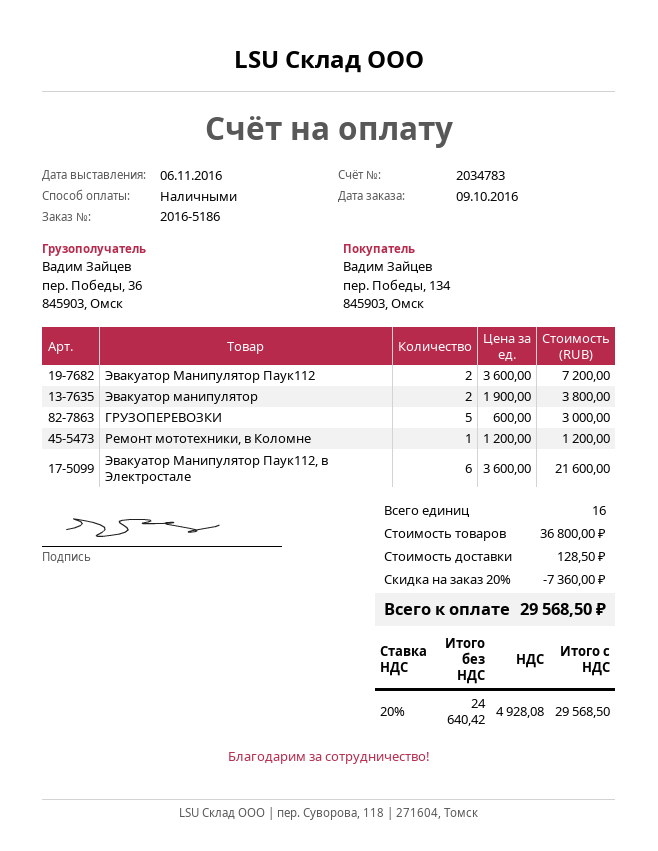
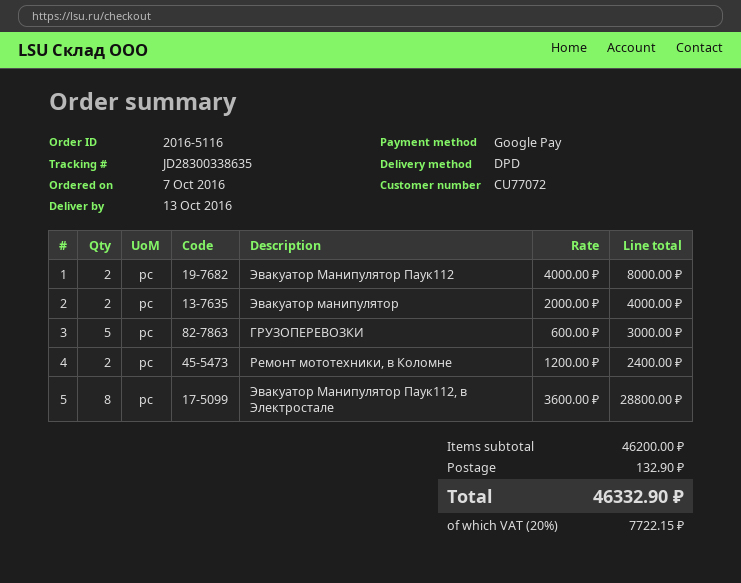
order number: 2016-5186 -> 2016-5116
order date: 2016-10-09 -> 2016-10-07
payment method: cash -> Google Pay
Эвакуатор Манипулятор Паук112: 2 x 3600.00 = 7200.00 -> 2 x 4000.00 = 8000.00
Эвакуатор манипулятор: 2 x 1900.00 = 3800.00 -> 2 x 2000.00 = 4000.00
Ремонт мототехники, в Коломне: 1 x 1200.00 = 1200.00 -> 2 x 1200.00 = 2400.00
Эвакуатор Манипулятор Паук112, в Электростале: 6 x 3600.00 = 21600.00 -> 8 x 3600.00 = 28800.00
subtotal: 36800.00 -> 46200.00
discount: 20% = 7360.00 -> none
shipping: 128.50 -> 132.90
tax: 20% = 4928.08 -> 20% = 7722.15
total: 29568.50 -> 46332.90

